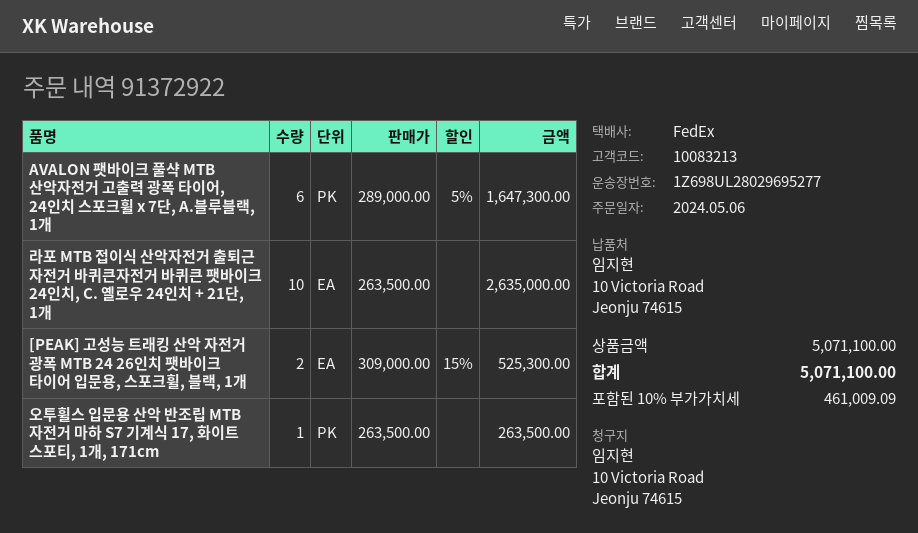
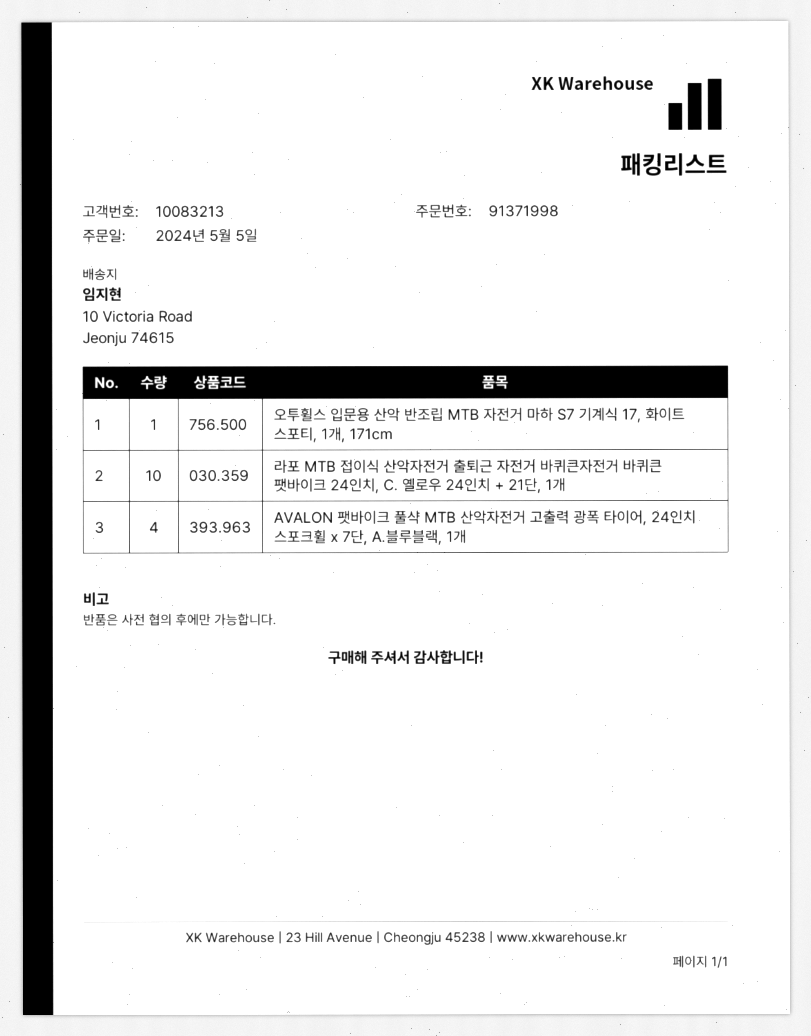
order number: 91372922 -> 91371998
order date: 2024-05-06 -> 2024-05-05
AVALON 팻바이크 풀샥 MTB 산악자전거 고출력 광폭 타이어, 24인치 스포크휠 x 7단, A.블루블랙, 1개: 6 -> 4
[PEAK] 고성능 트래킹 산악 자전거 광폭 MTB 24 26인치 팻바이크 타이어 입문용, 스포크휠, 블랙, 1개: 2 -> none

